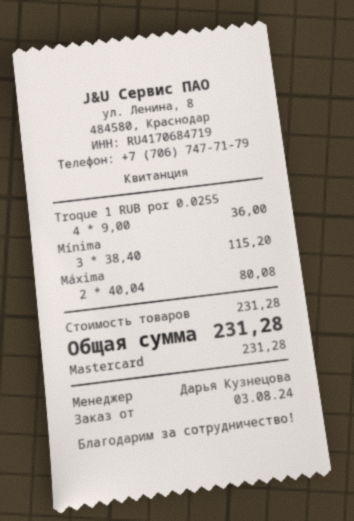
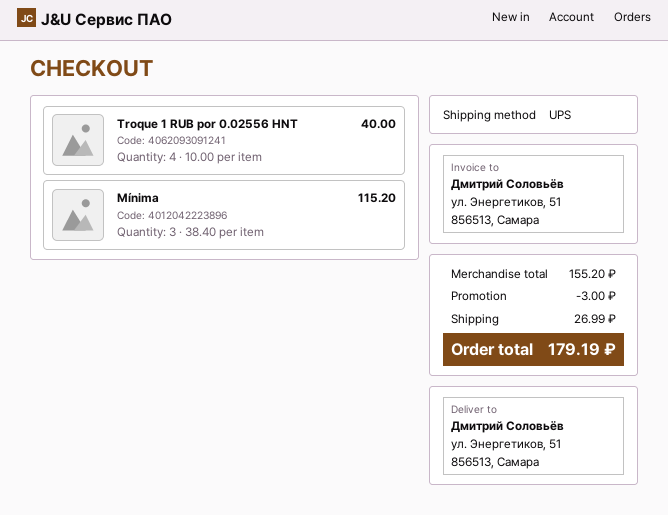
Troque 1 RUB por 0.0255: 4 x 9.00 = 36.00 -> 4 x 10.00 = 40.00
Máxima: 2 x 40.04 = 80.08 -> none
subtotal: 231.28 -> 155.20
discount: none -> 3.00
shipping: none -> 26.99
total: 231.28 -> 179.19

